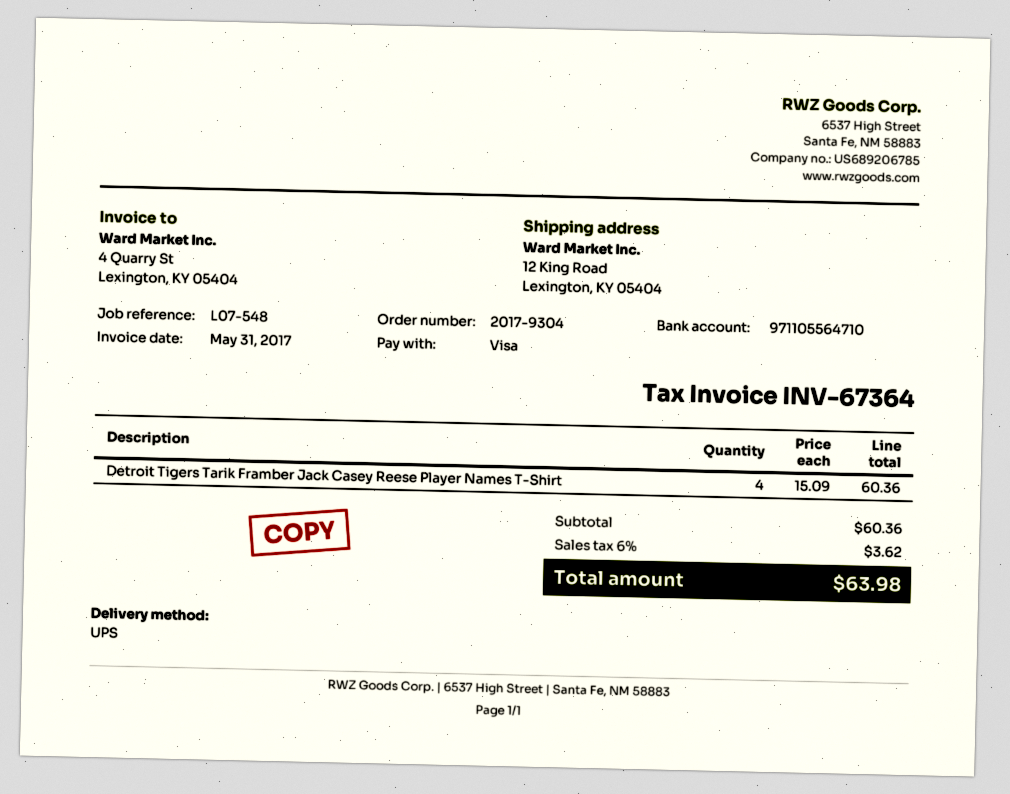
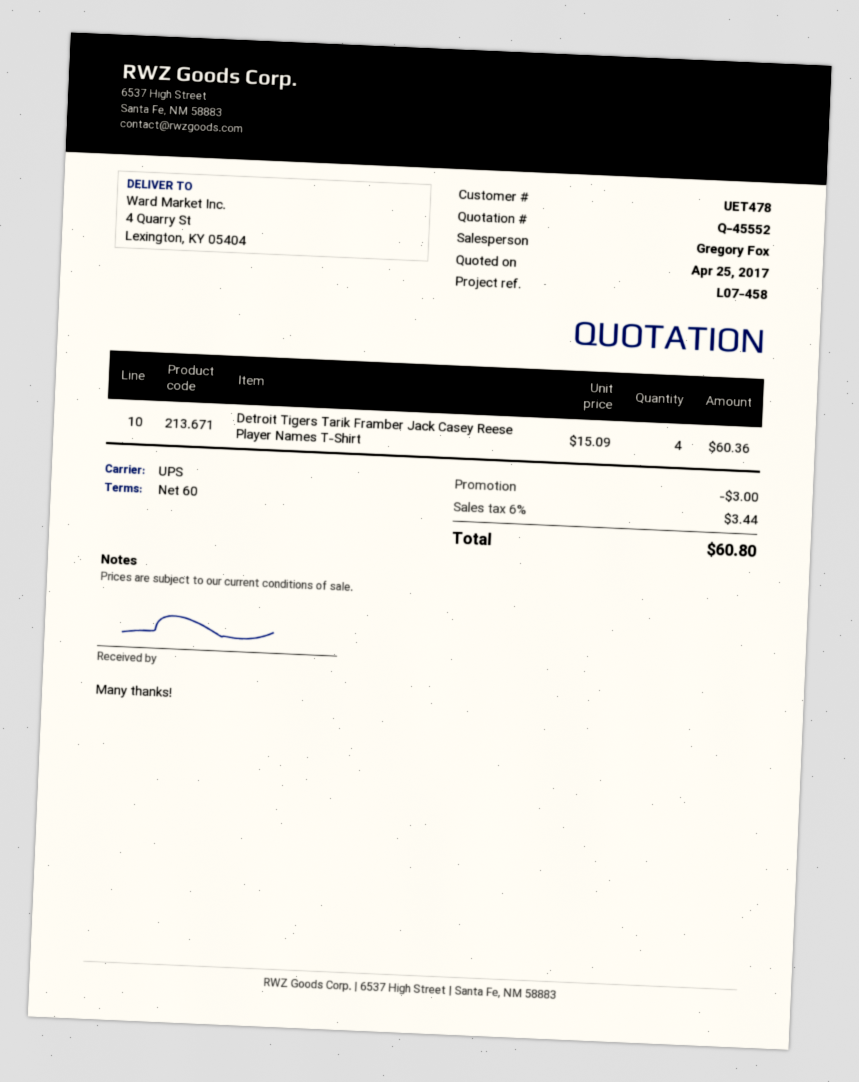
reference: L07-548 -> L07-458
ship to: 12 King Road, Lexington, KY 05404 -> 4 Quarry St, Lexington, KY 05404
discount: none -> 3.00
tax: 6% = 3.62 -> 6% = 3.44
total: 63.98 -> 60.80

